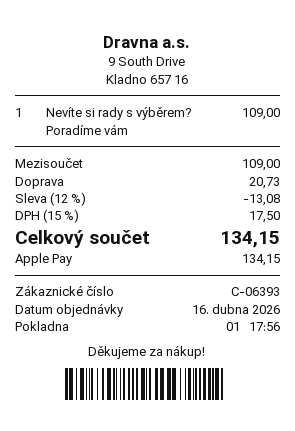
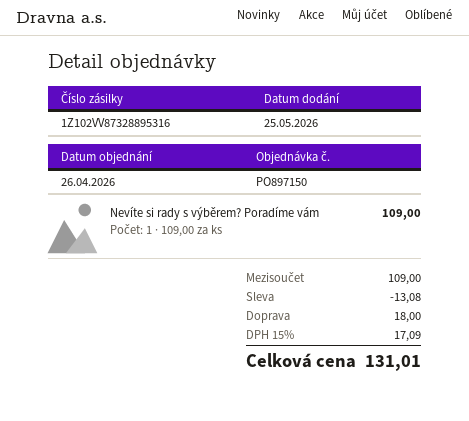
order date: 2026-04-16 -> 2026-04-26
shipping: 20.73 -> 18.00
tax: 15% = 17.50 -> 15% = 17.09
total: 134.15 -> 131.01

